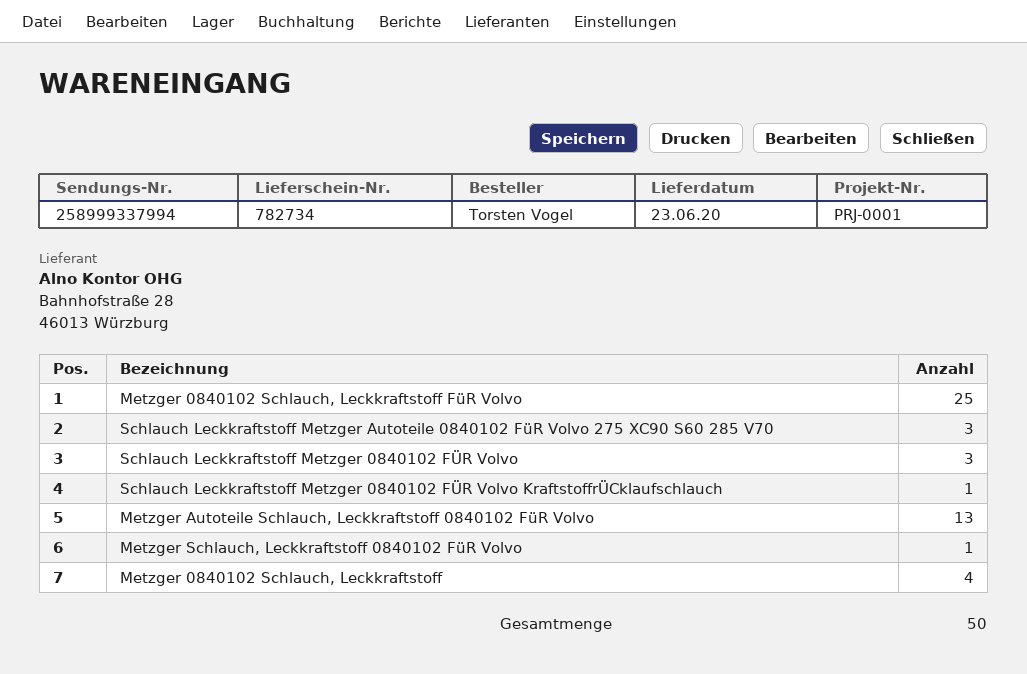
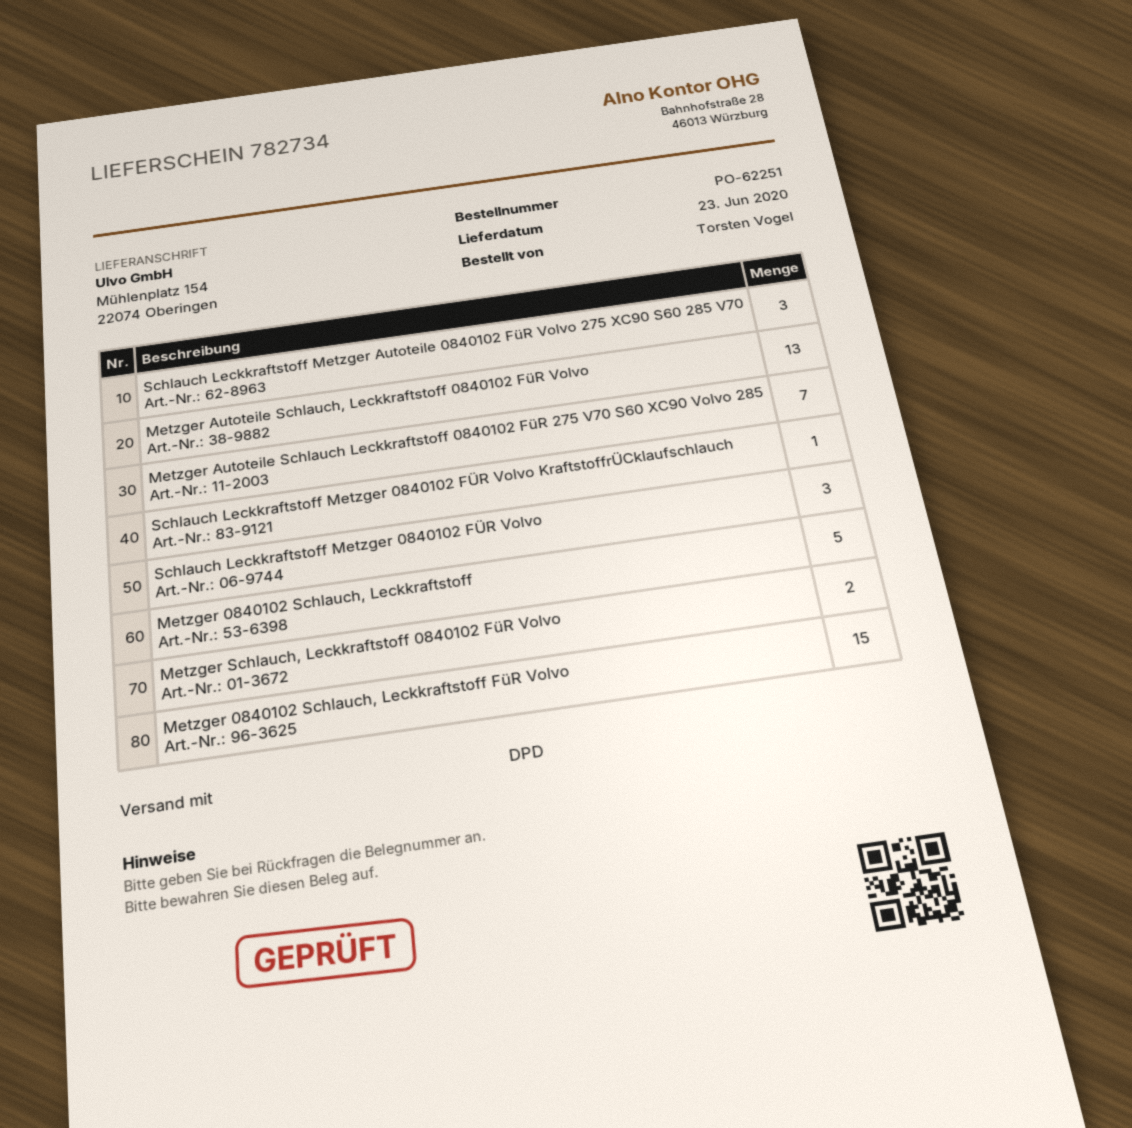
Metzger 0840102 Schlauch, Leckkraftstoff FüR Volvo: 25 -> 15
Metzger Schlauch, Leckkraftstoff 0840102 FüR Volvo: 1 -> 2
Metzger 0840102 Schlauch, Leckkraftstoff: 4 -> 5
Metzger Autoteile Schlauch Leckkraftstoff 0840102 FüR 275 V70 S60 XC90 Volvo 285: none -> 7

